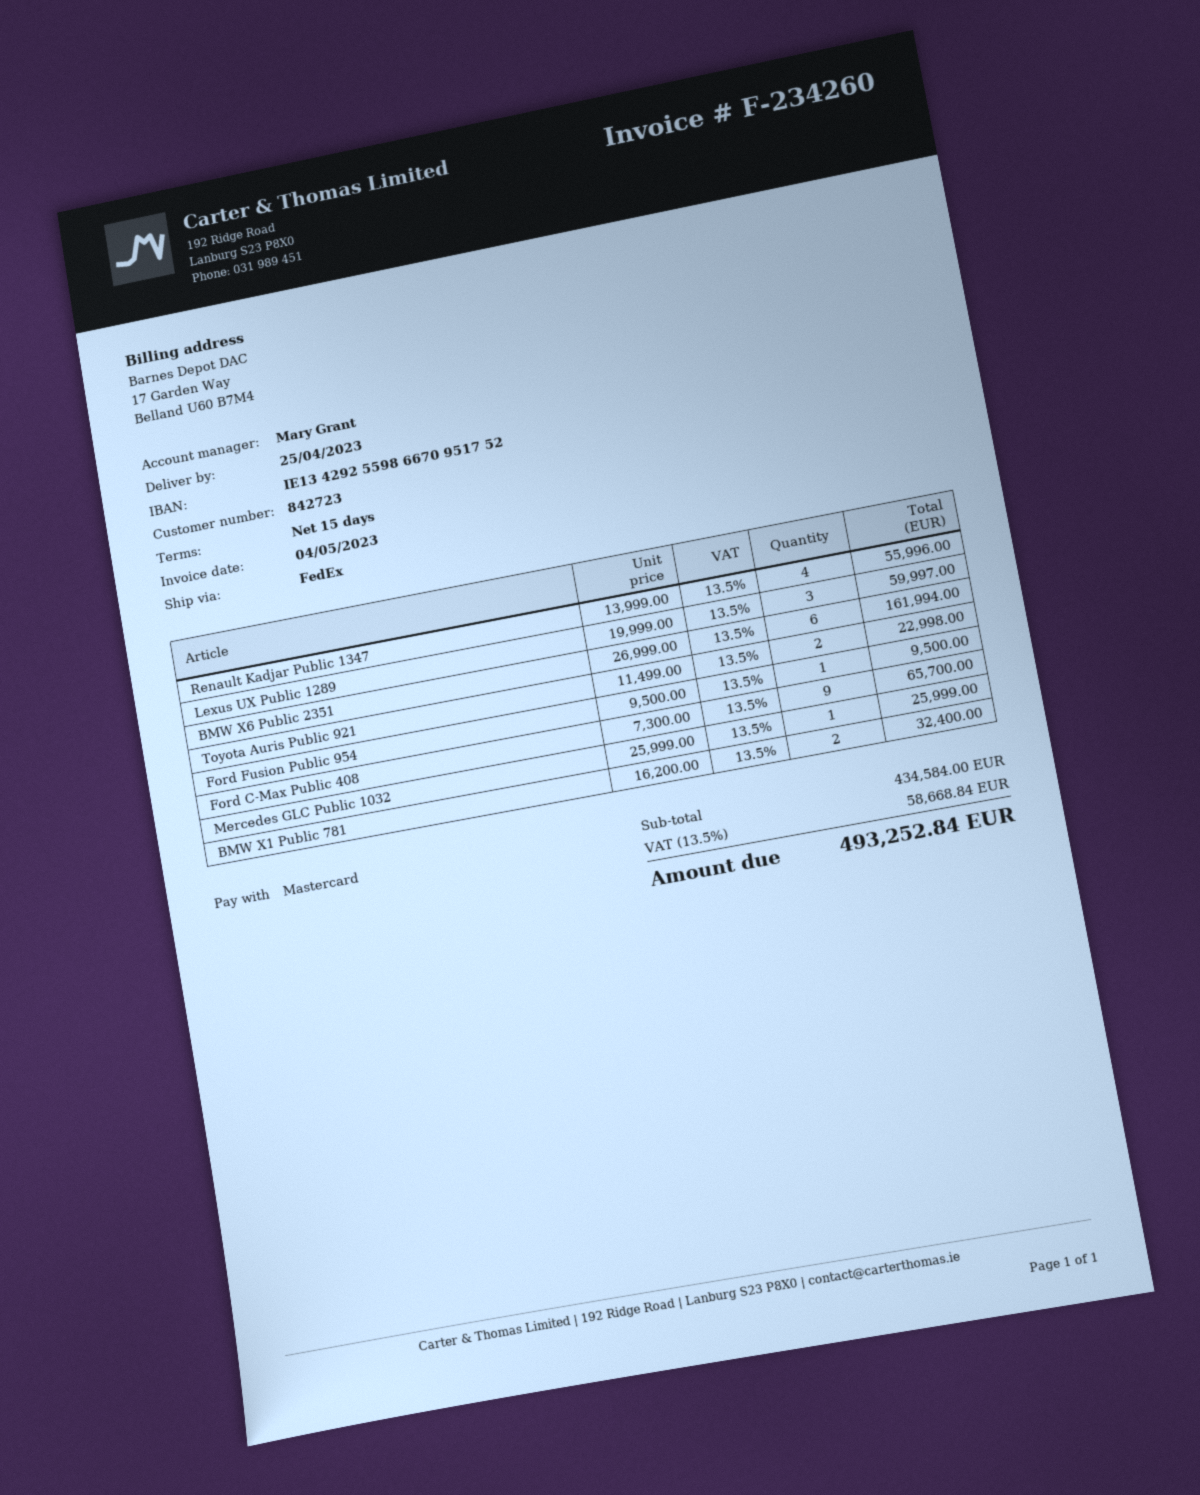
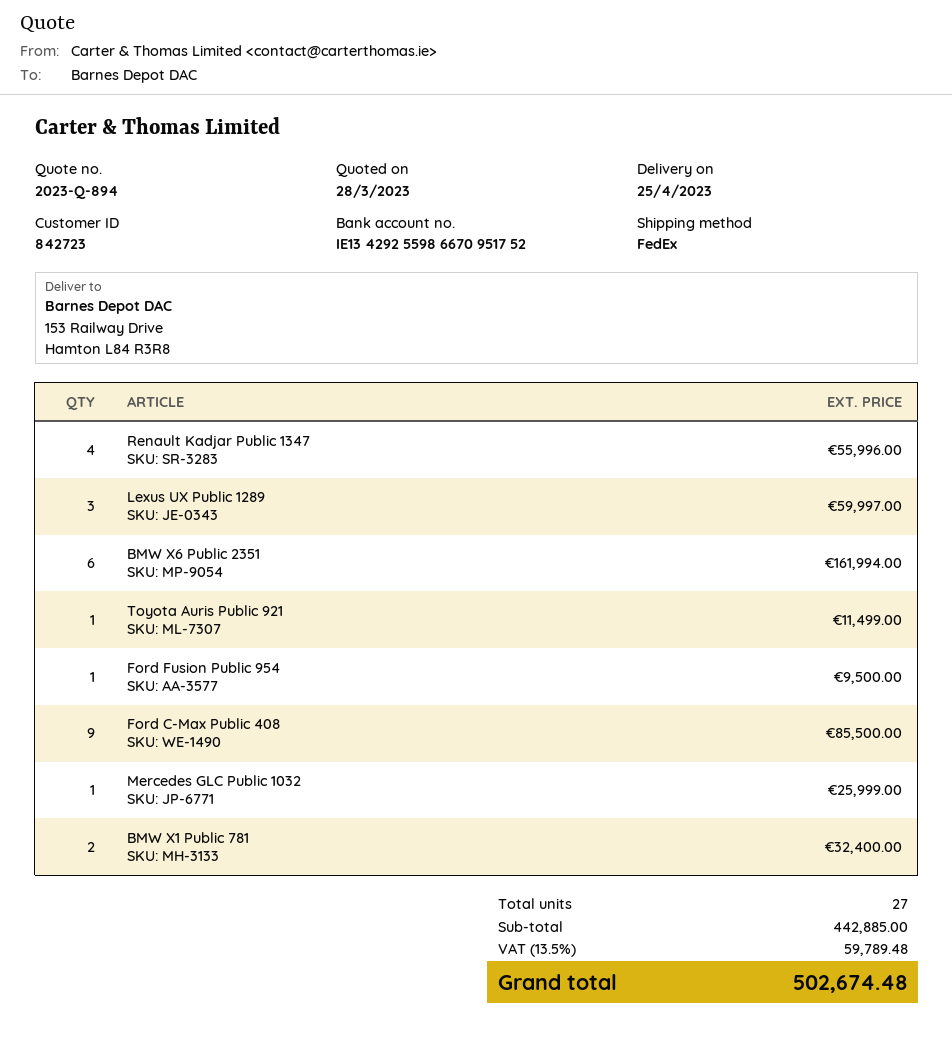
Toyota Auris Public 921: 2 for 22998.00 -> 1 for 11499.00
Ford C-Max Public 408: 9 for 65700.00 -> 9 for 85500.00
subtotal: 434584.00 -> 442885.00
tax: 13.5% = 58668.84 -> 13.5% = 59789.48
total: 493252.84 -> 502674.48

